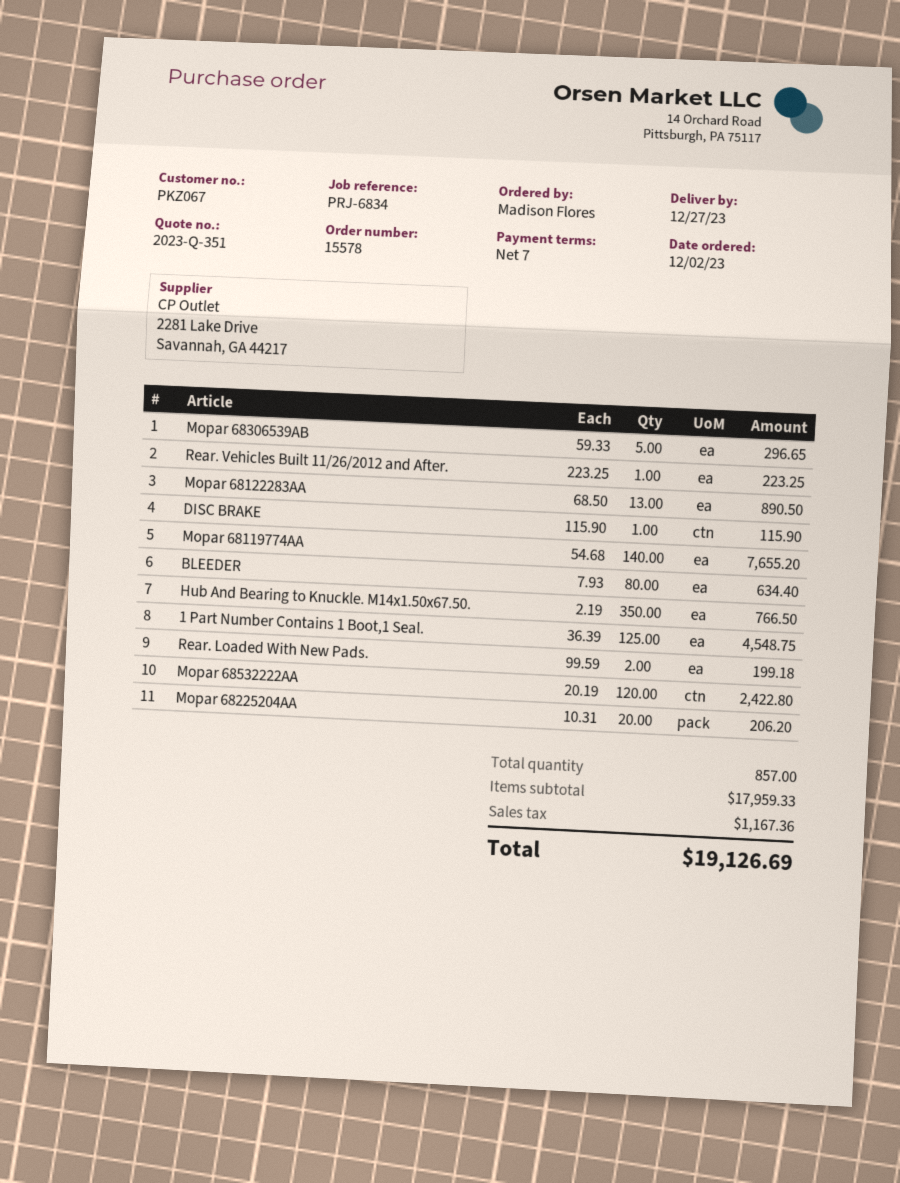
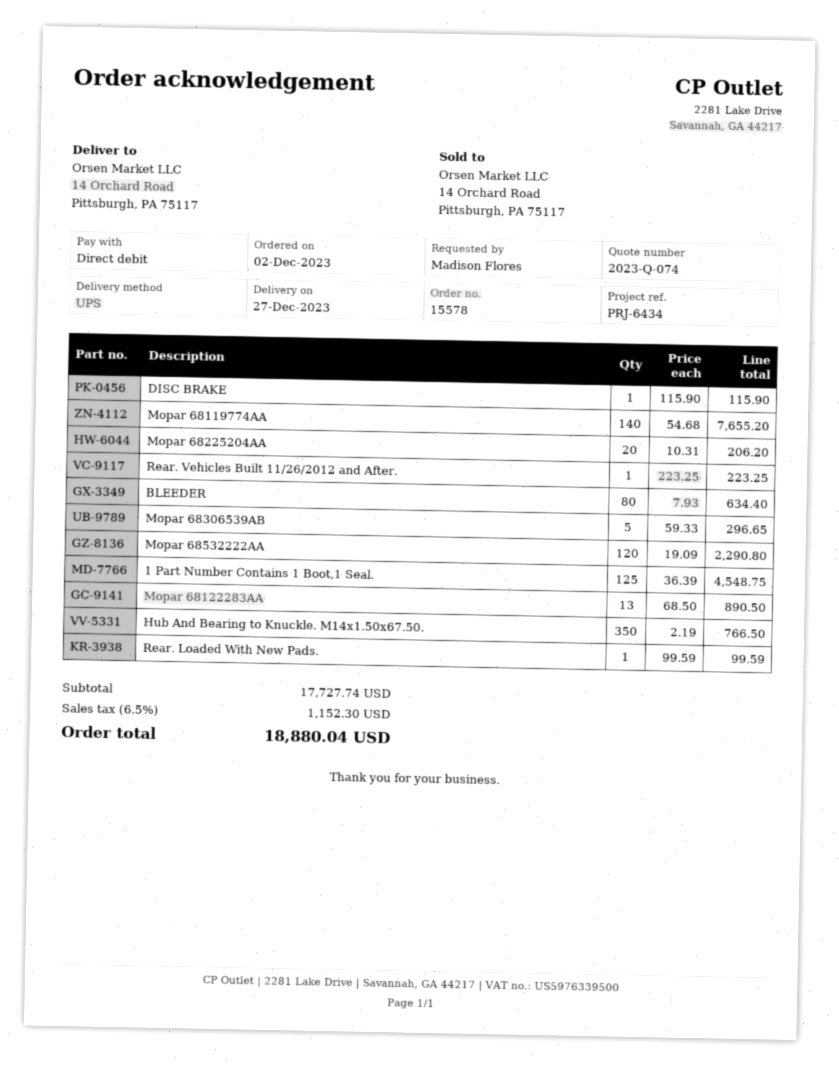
quote number: 2023-Q-351 -> 2023-Q-074
reference: PRJ-6834 -> PRJ-6434
Rear. Loaded With New Pads.: 2 x 99.59 = 199.18 -> 1 x 99.59 = 99.59
Mopar 68532222AA: 120 x 20.19 = 2422.80 -> 120 x 19.09 = 2290.80
subtotal: 17959.33 -> 17727.74
tax: 1167.36 -> 1152.30
total: 19126.69 -> 18880.04

